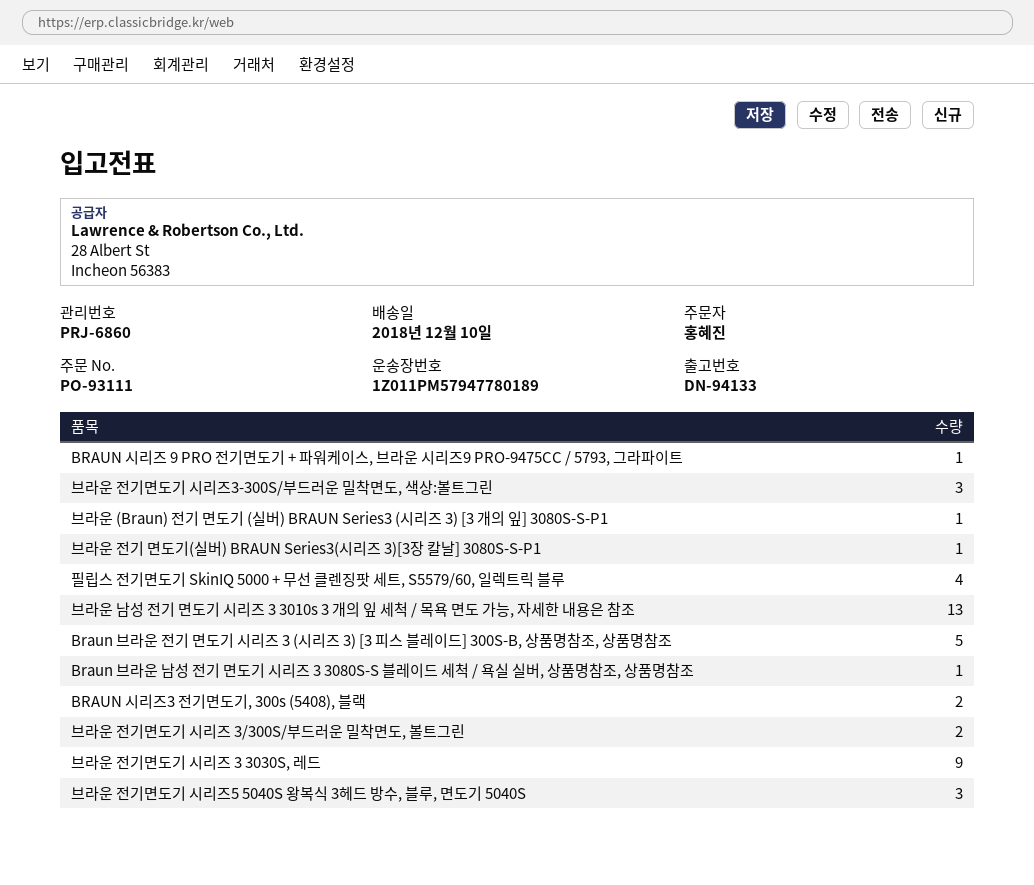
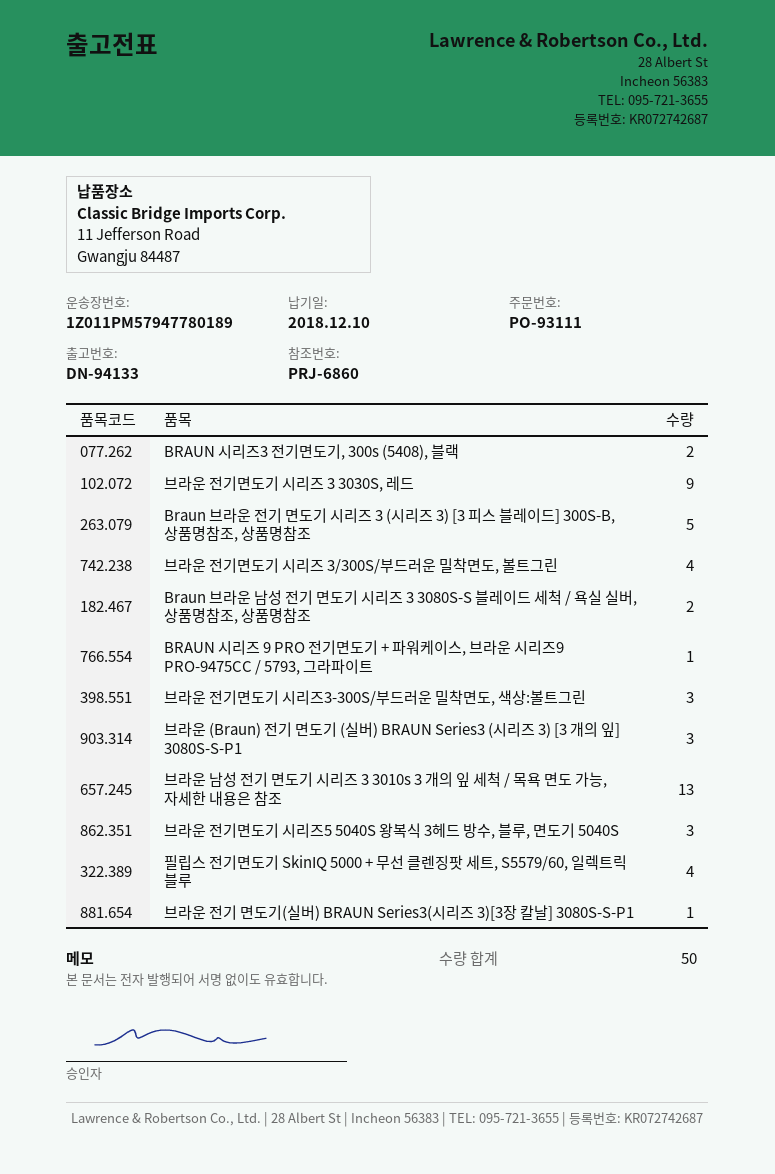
브라운 (Braun) 전기 면도기 (실버) BRAUN Series3 (시리즈 3) [3 개의 잎] 3080S-S-P1: 1 -> 3
Braun 브라운 남성 전기 면도기 시리즈 3 3080S-S 블레이드 세척 / 욕실 실버, 상품명참조, 상품명참조: 1 -> 2
브라운 전기면도기 시리즈 3/300S/부드러운 밀착면도, 볼트그린: 2 -> 4

